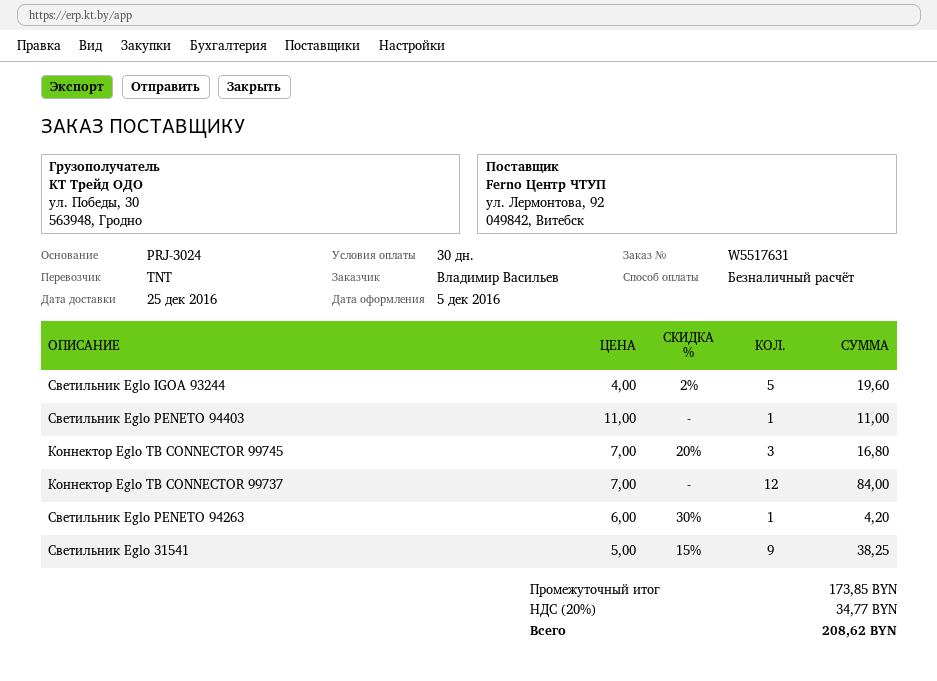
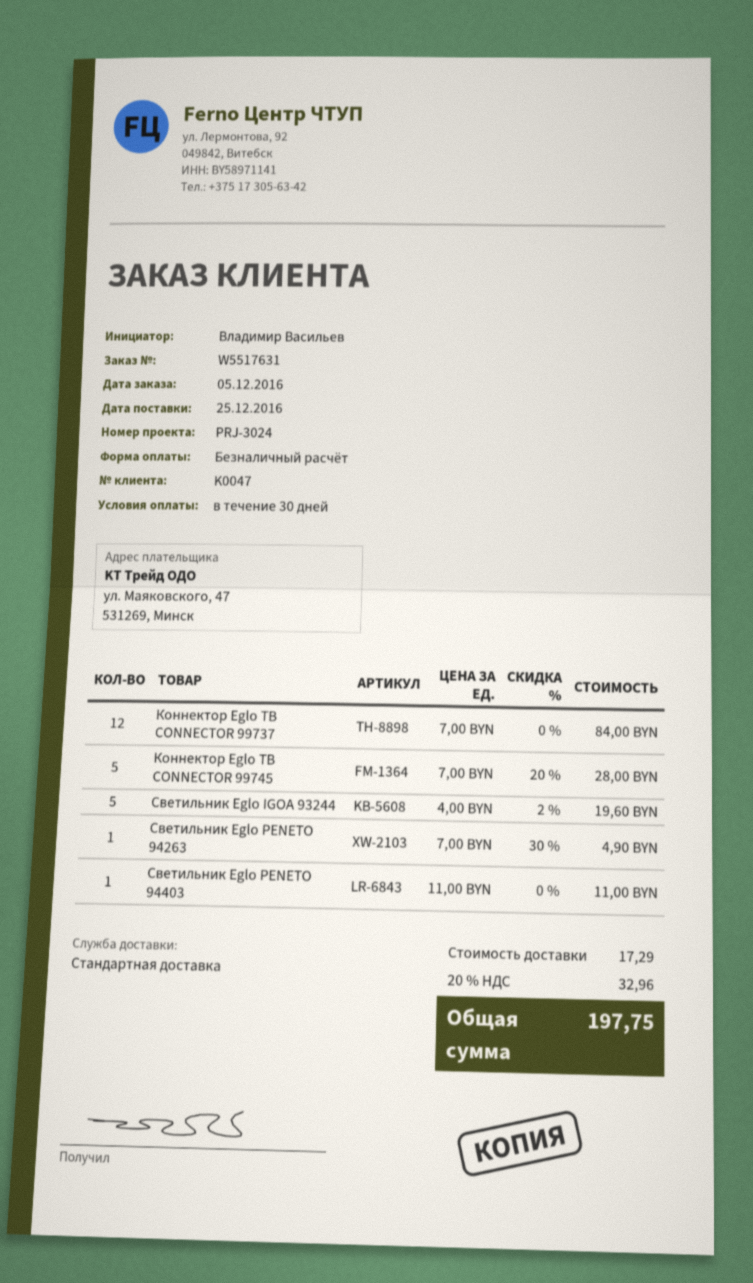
shipping method: TNT -> standard
Коннектор Eglo TB CONNECTOR 99745: 3 x 7.00 - 20% = 16.80 -> 5 x 7.00 - 20% = 28.00
Светильник Eglo PENETO 94263: 1 x 6.00 - 30% = 4.20 -> 1 x 7.00 - 30% = 4.90
Светильник Eglo 31541: 9 x 5.00 - 15% = 38.25 -> none
shipping: none -> 17.29
tax: 20% = 34.77 -> 20% = 32.96
total: 208.62 -> 197.75

